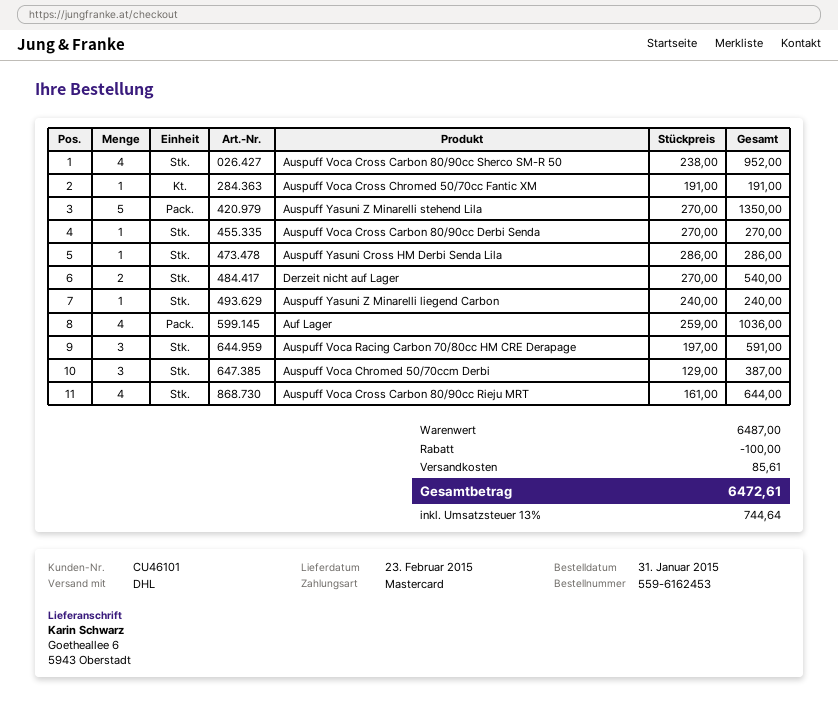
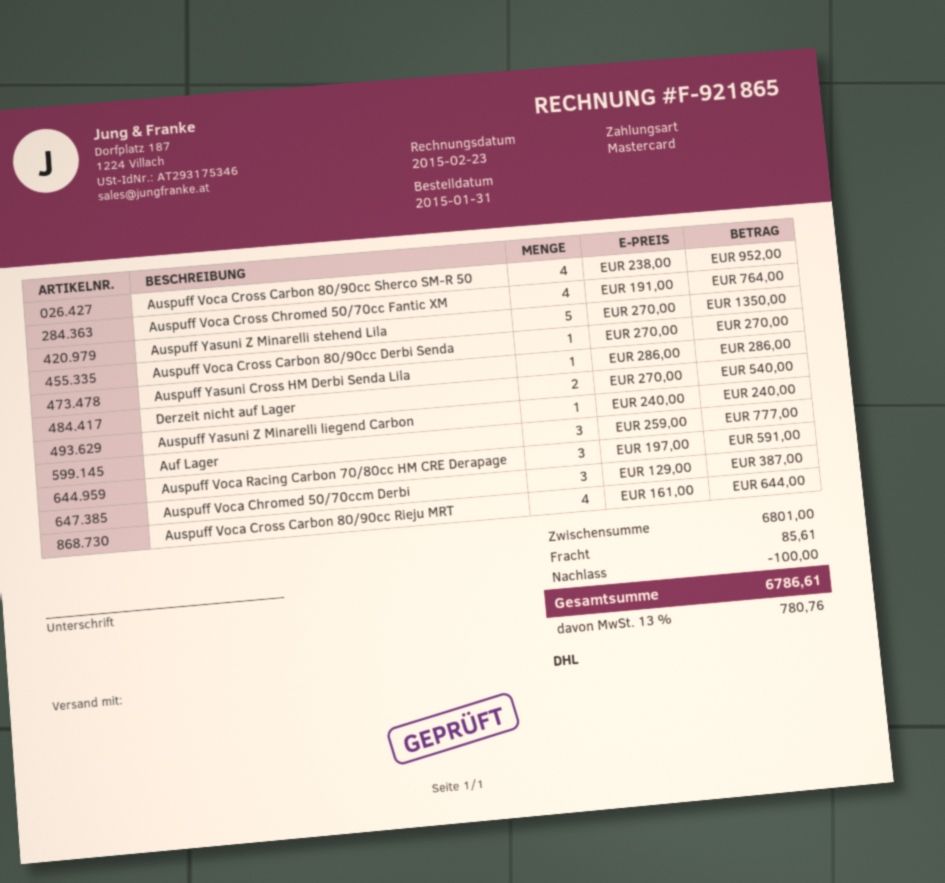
Auspuff Voca Cross Chromed 50/70cc Fantic XM: 1 x 191.00 = 191.00 -> 4 x 191.00 = 764.00
Auf Lager: 4 x 259.00 = 1036.00 -> 3 x 259.00 = 777.00
subtotal: 6487.00 -> 6801.00
tax: 13% = 744.64 -> 13% = 780.76
total: 6472.61 -> 6786.61

